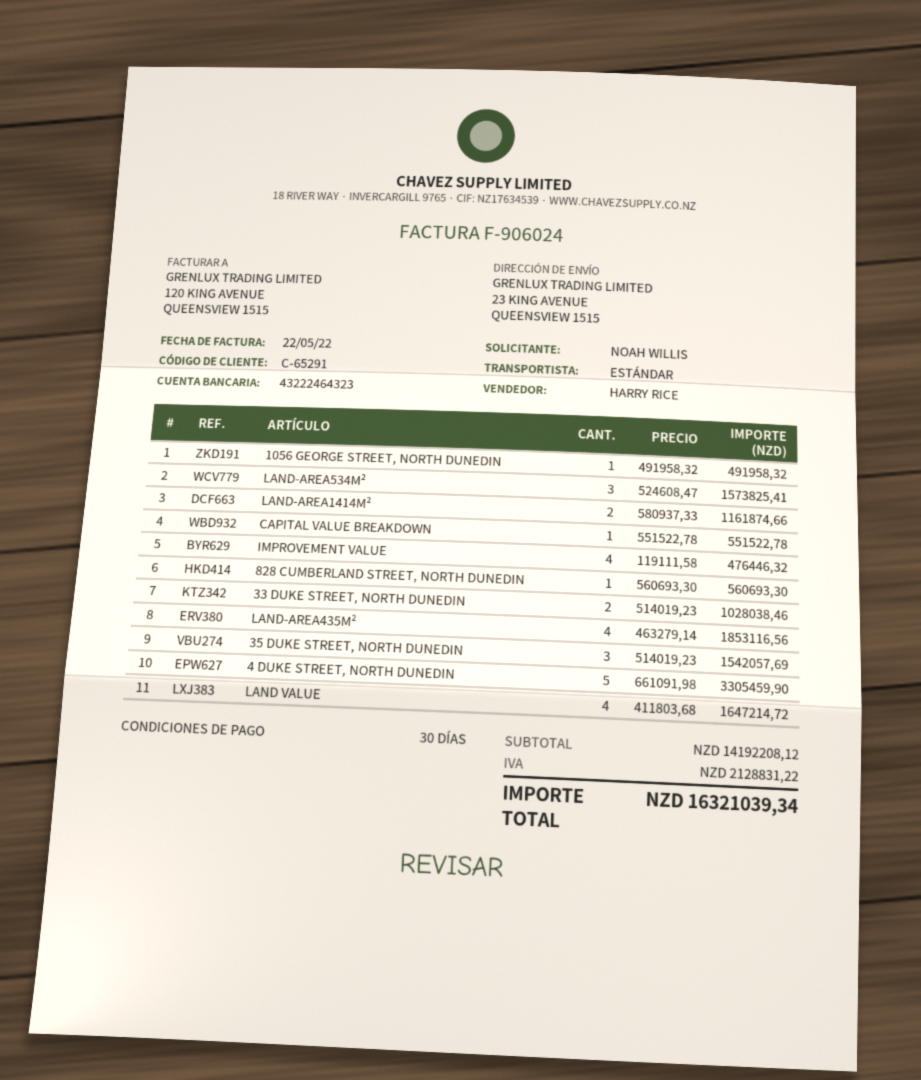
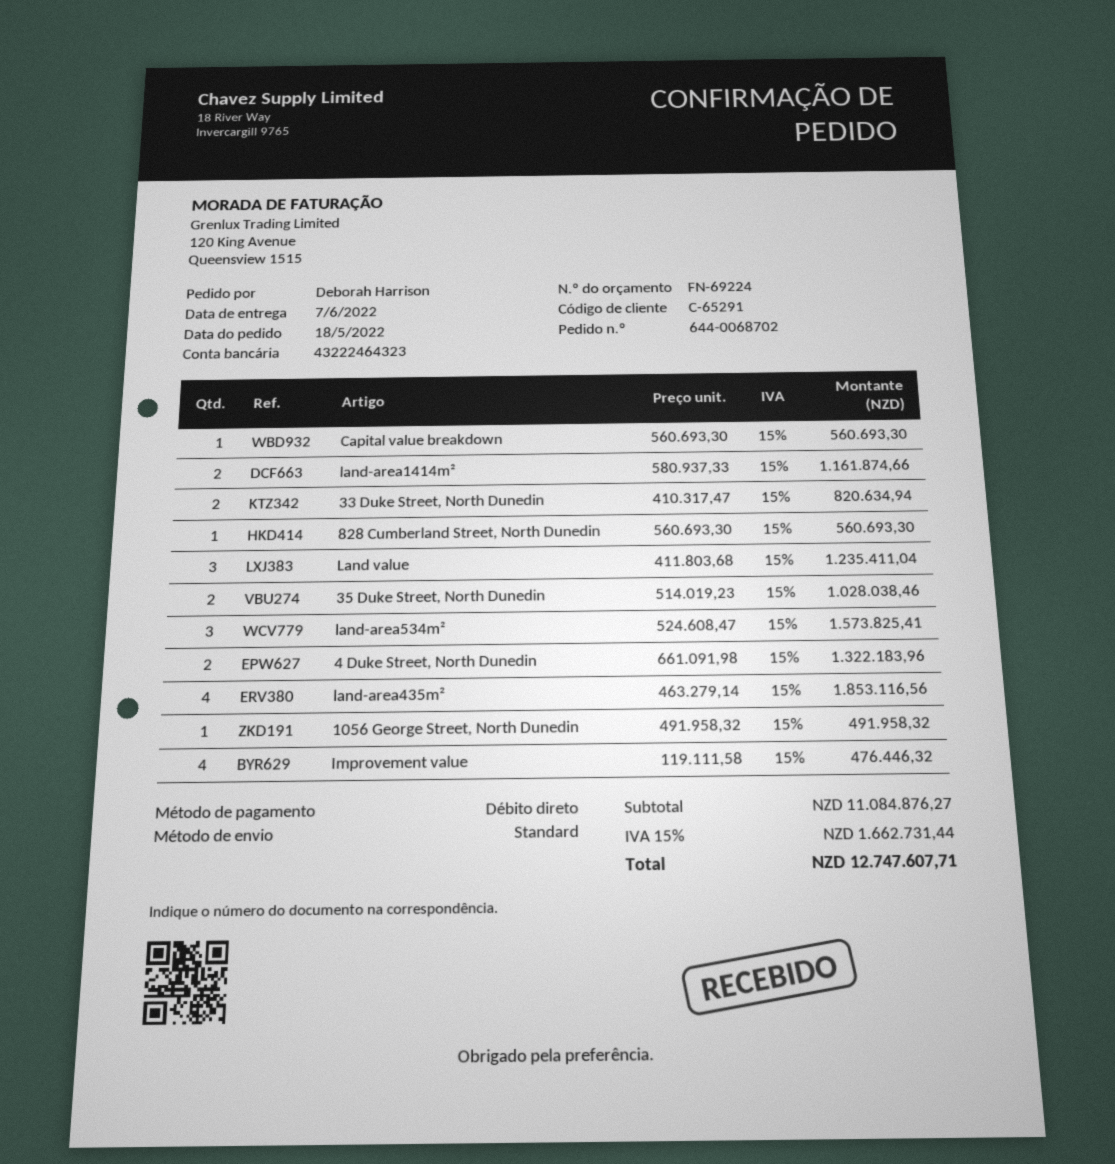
ordered by: NOAH WILLIS -> Deborah Harrison
CAPITAL VALUE BREAKDOWN: 1 x 551522.78 = 551522.78 -> 1 x 560693.30 = 560693.30
33 DUKE STREET, NORTH DUNEDIN: 2 x 514019.23 = 1028038.46 -> 2 x 410317.47 = 820634.94
35 DUKE STREET, NORTH DUNEDIN: 3 x 514019.23 = 1542057.69 -> 2 x 514019.23 = 1028038.46
4 DUKE STREET, NORTH DUNEDIN: 5 x 661091.98 = 3305459.90 -> 2 x 661091.98 = 1322183.96
LAND VALUE: 4 x 411803.68 = 1647214.72 -> 3 x 411803.68 = 1235411.04
subtotal: 14192208.12 -> 11084876.27
tax: 2128831.22 -> 1662731.44
total: 16321039.34 -> 12747607.71

